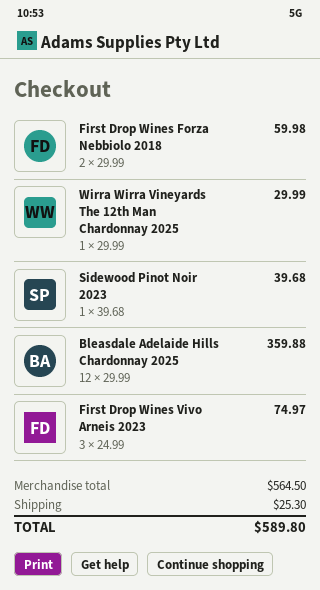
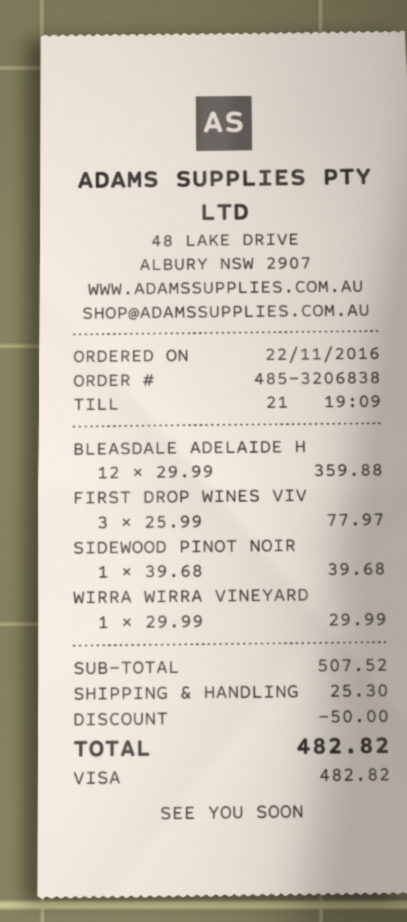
First Drop Wines Forza Nebbiolo 2018: 2 x 29.99 = 59.98 -> none
First Drop Wines Vivo Arneis 2023: 3 x 24.99 = 74.97 -> 3 x 25.99 = 77.97
subtotal: 564.50 -> 507.52
discount: none -> 50.00
total: 589.80 -> 482.82

